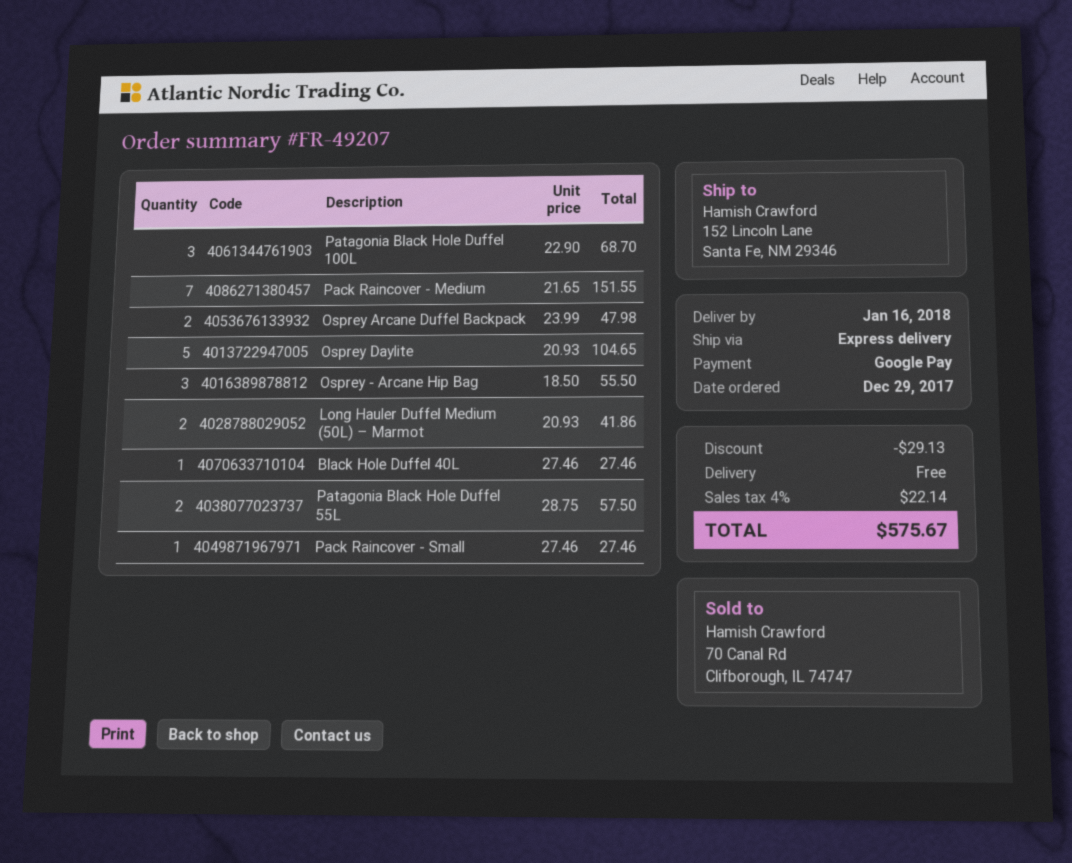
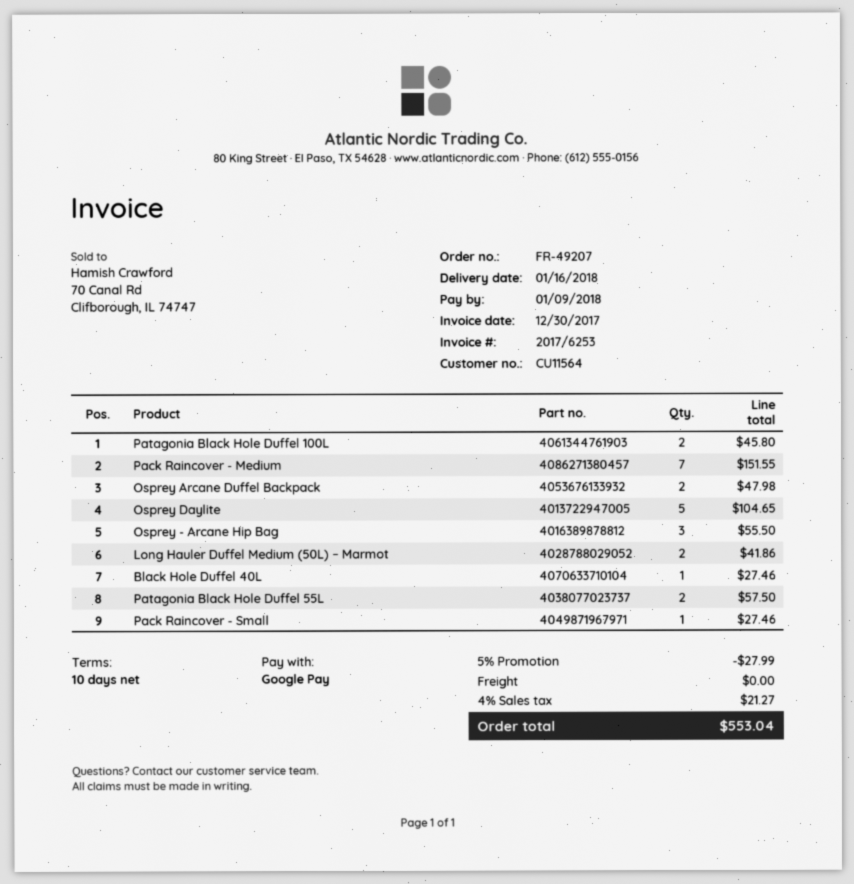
Patagonia Black Hole Duffel 100L: 3 for 68.70 -> 2 for 45.80
discount: 29.13 -> 27.99
tax: 4% = 22.14 -> 4% = 21.27
total: 575.67 -> 553.04

